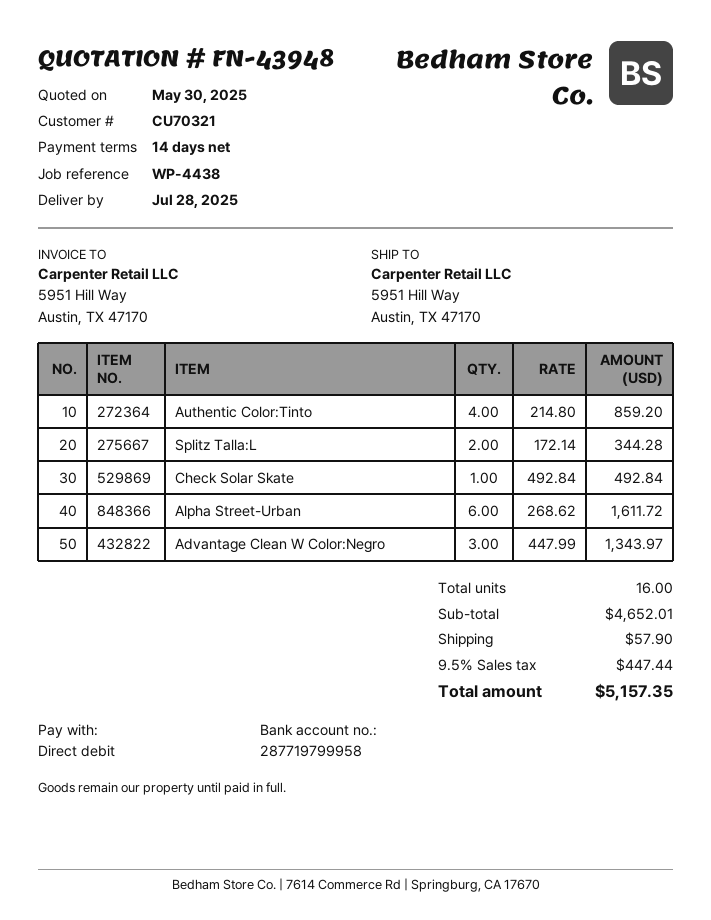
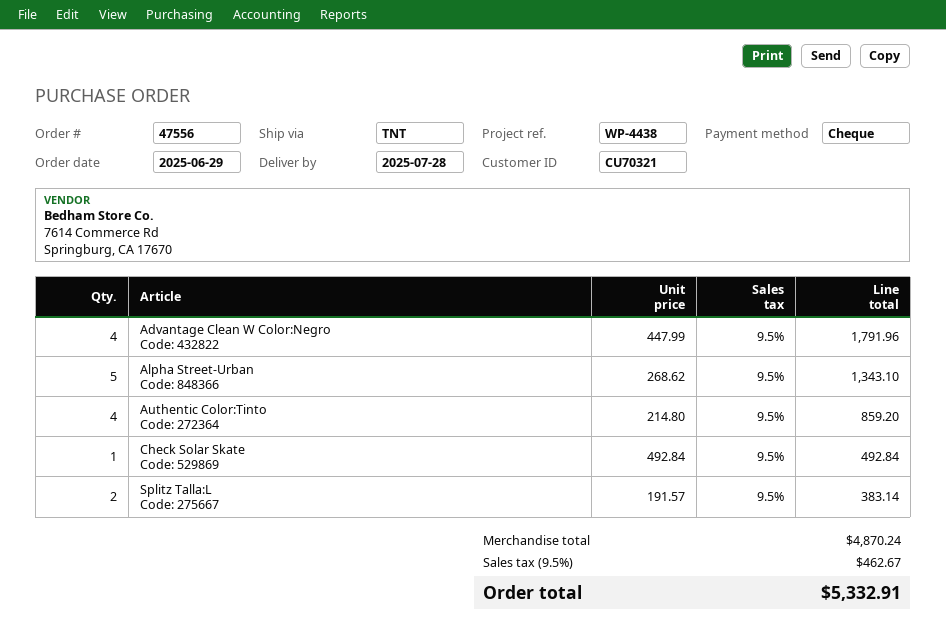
payment method: direct debit -> cheque
Splitz Talla:L: 2 x 172.14 = 344.28 -> 2 x 191.57 = 383.14
Alpha Street-Urban: 6 x 268.62 = 1611.72 -> 5 x 268.62 = 1343.10
Advantage Clean W Color:Negro: 3 x 447.99 = 1343.97 -> 4 x 447.99 = 1791.96
subtotal: 4652.01 -> 4870.24
shipping: 57.90 -> none
tax: 9.5% = 447.44 -> 9.5% = 462.67
total: 5157.35 -> 5332.91

